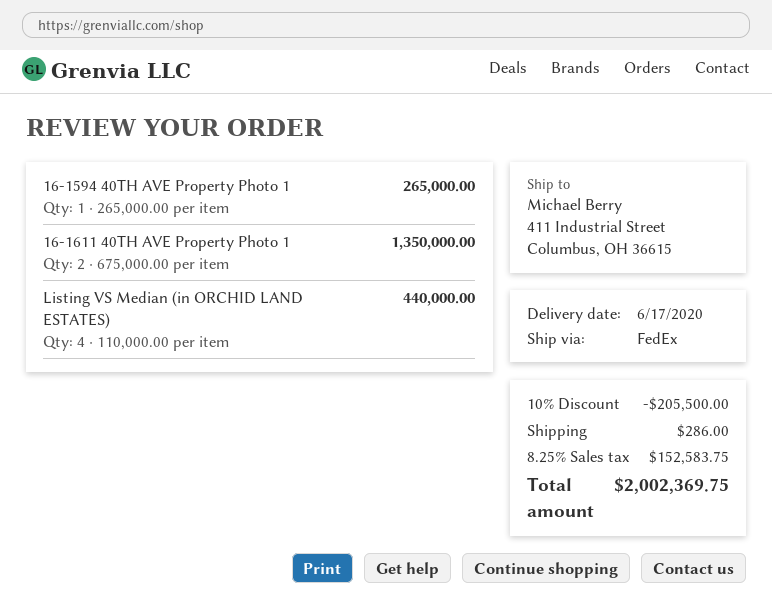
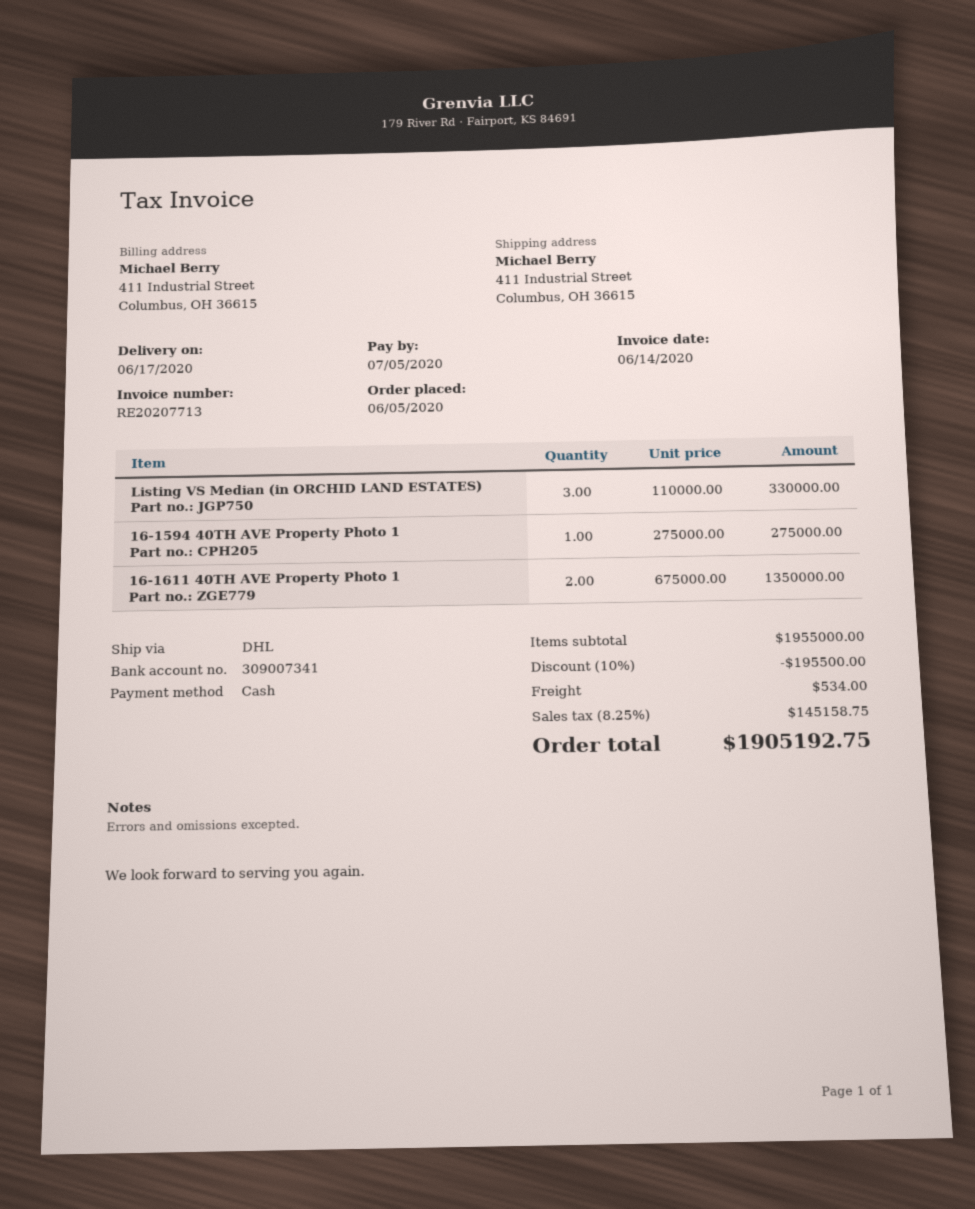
shipping method: FedEx -> DHL
16-1594 40TH AVE Property Photo 1: 1 x 265000.00 = 265000.00 -> 1 x 275000.00 = 275000.00
Listing VS Median (in ORCHID LAND ESTATES): 4 x 110000.00 = 440000.00 -> 3 x 110000.00 = 330000.00
discount: 10% = 205500.00 -> 10% = 195500.00
shipping: 286.00 -> 534.00
tax: 8.25% = 152583.75 -> 8.25% = 145158.75
total: 2002369.75 -> 1905192.75

